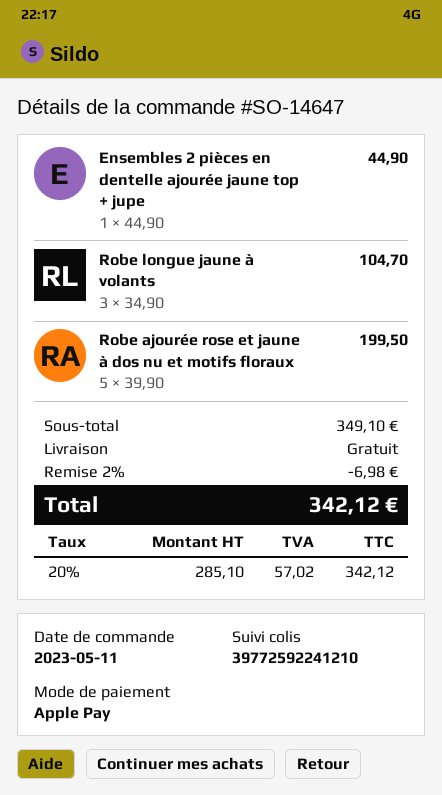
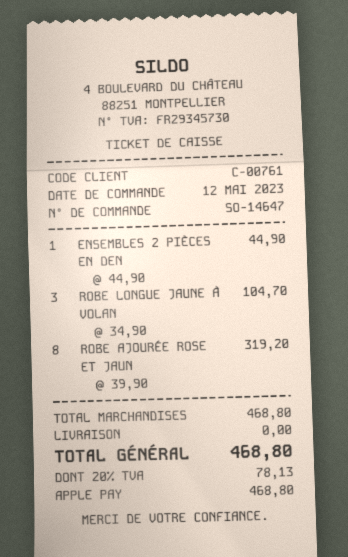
order date: 2023-05-11 -> 2023-05-12
Robe ajourée rose et jaune à dos nu et motifs floraux: 5 x 39.90 = 199.50 -> 8 x 39.90 = 319.20
subtotal: 349.10 -> 468.80
discount: 2% = 6.98 -> none
tax: 20% = 57.02 -> 20% = 78.13
total: 342.12 -> 468.80

